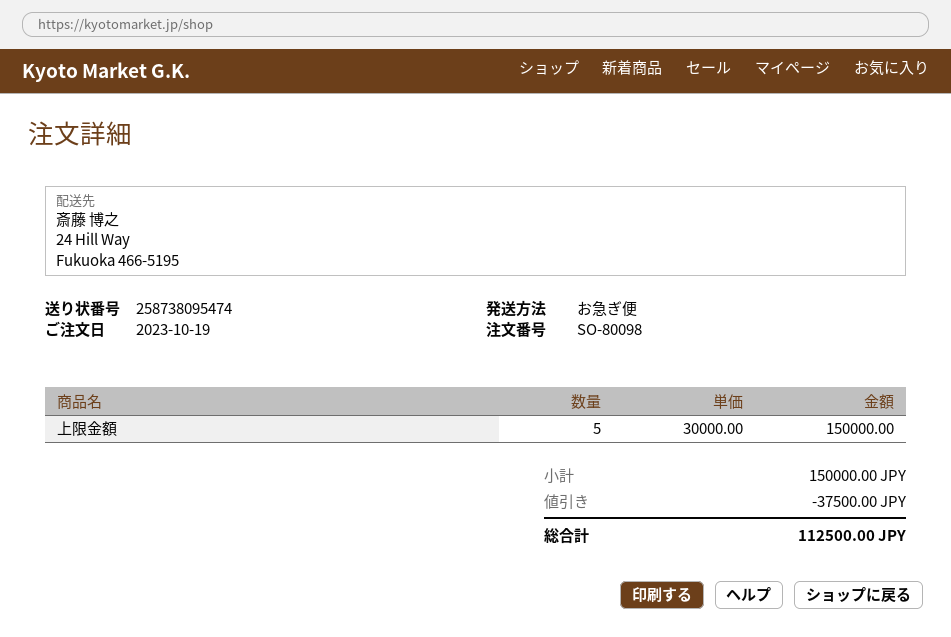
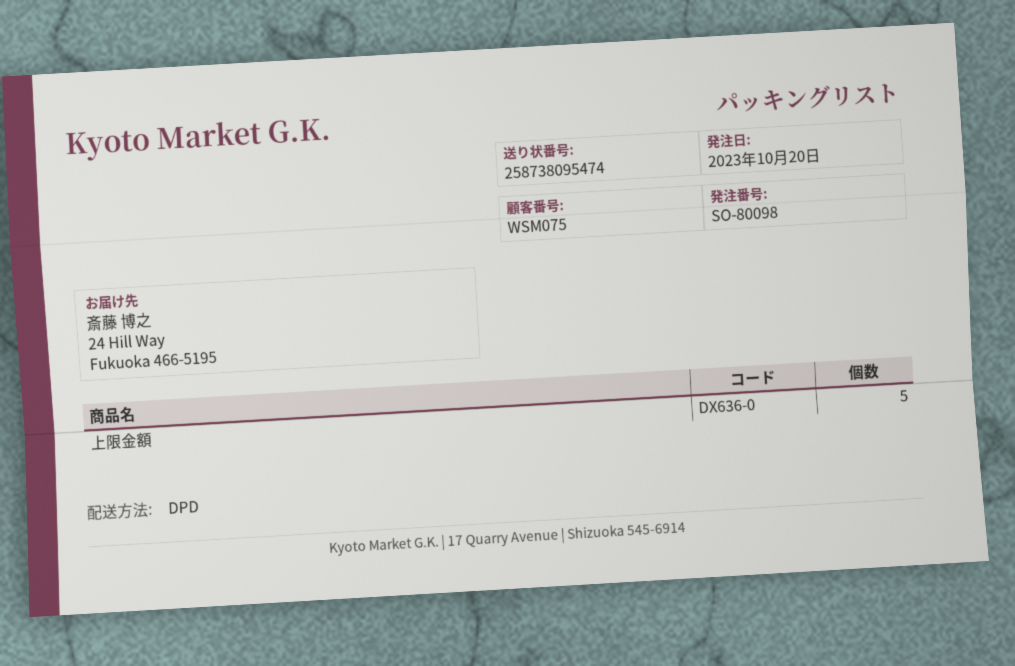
order date: 2023-10-19 -> 2023-10-20
shipping method: express -> DPD

